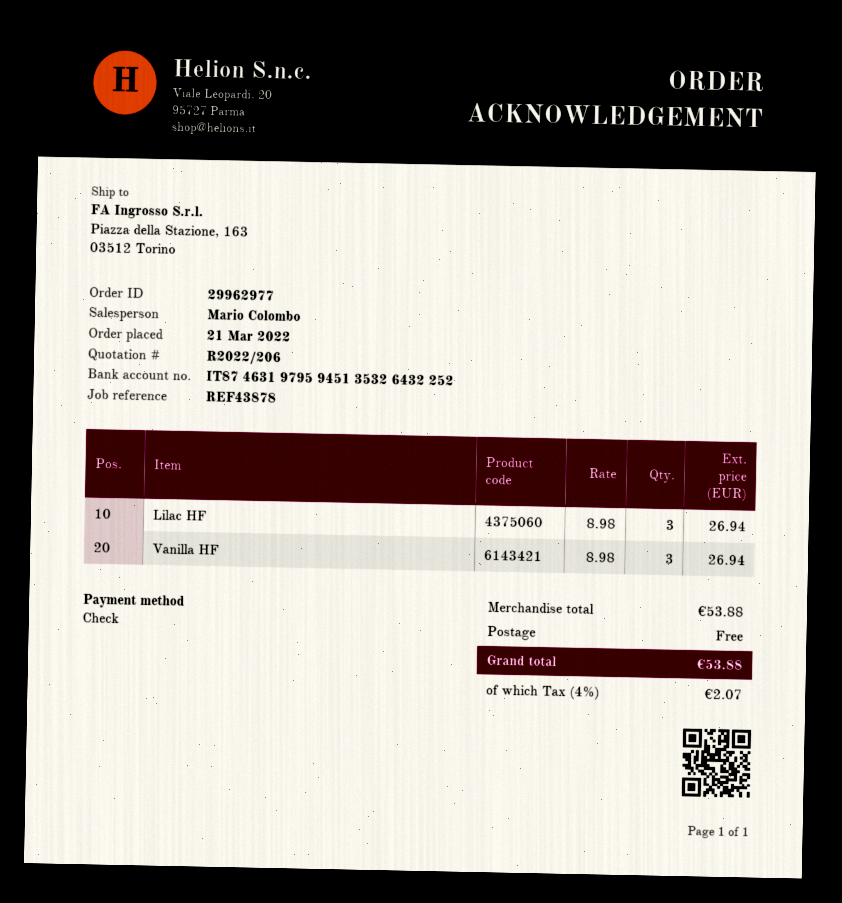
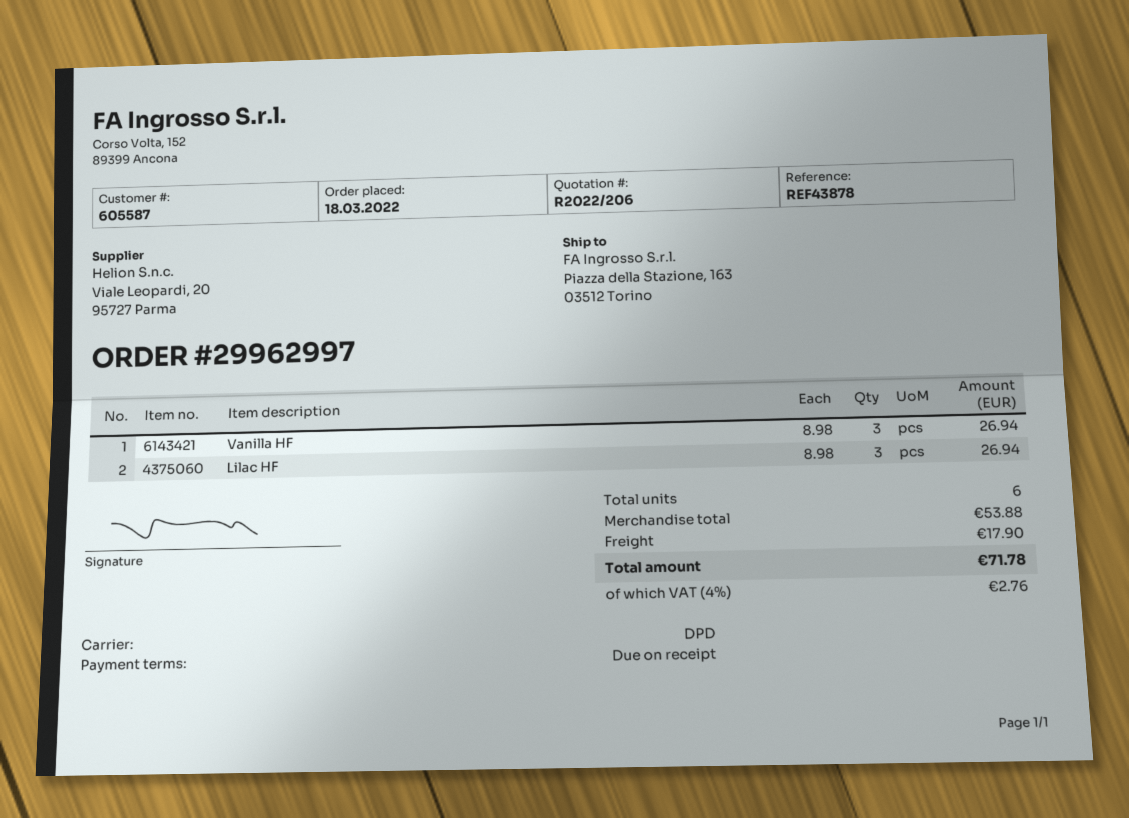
order number: 29962977 -> 29962997
order date: 2022-03-21 -> 2022-03-18
shipping: 0.00 -> 17.90
tax: 4% = 2.07 -> 4% = 2.76
total: 53.88 -> 71.78

